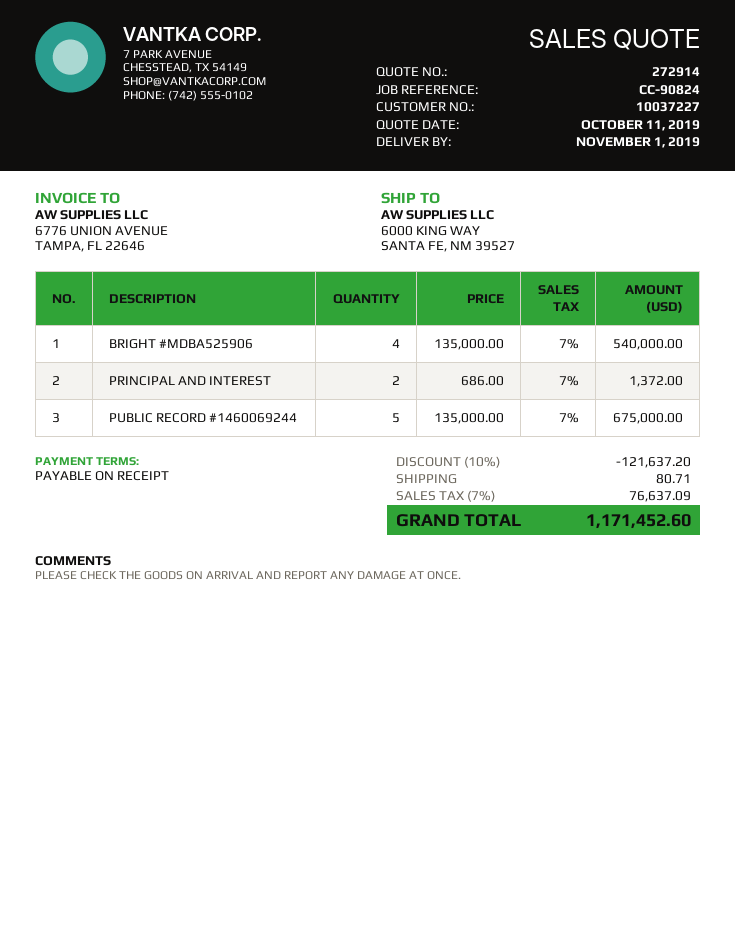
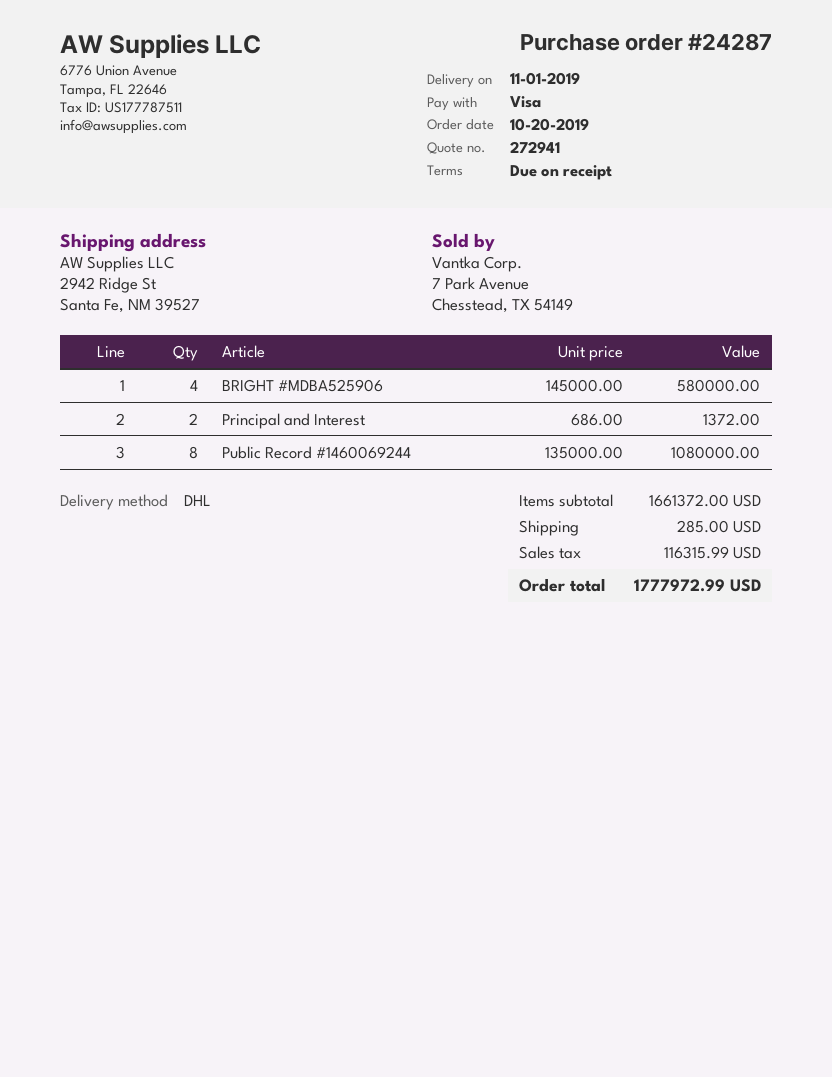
quote number: 272914 -> 272941
ship to: 6000 KING WAY, SANTA FE, NM 39527 -> 2942 Ridge St, Santa Fe, NM 39527
BRIGHT #MDBA525906: 4 x 135000.00 = 540000.00 -> 4 x 145000.00 = 580000.00
PUBLIC RECORD #1460069244: 5 x 135000.00 = 675000.00 -> 8 x 135000.00 = 1080000.00
discount: 10% = 121637.20 -> none
shipping: 80.71 -> 285.00
tax: 76637.09 -> 116315.99
total: 1171452.60 -> 1777972.99

